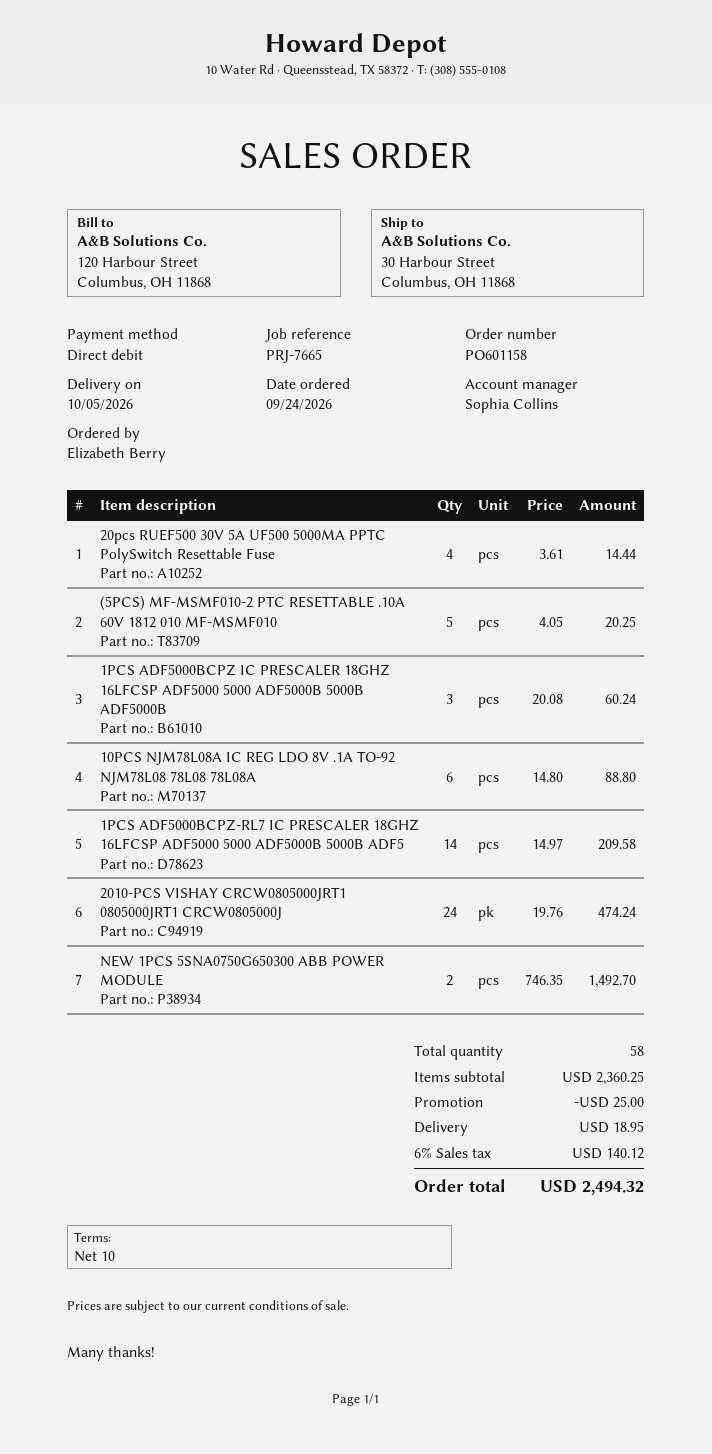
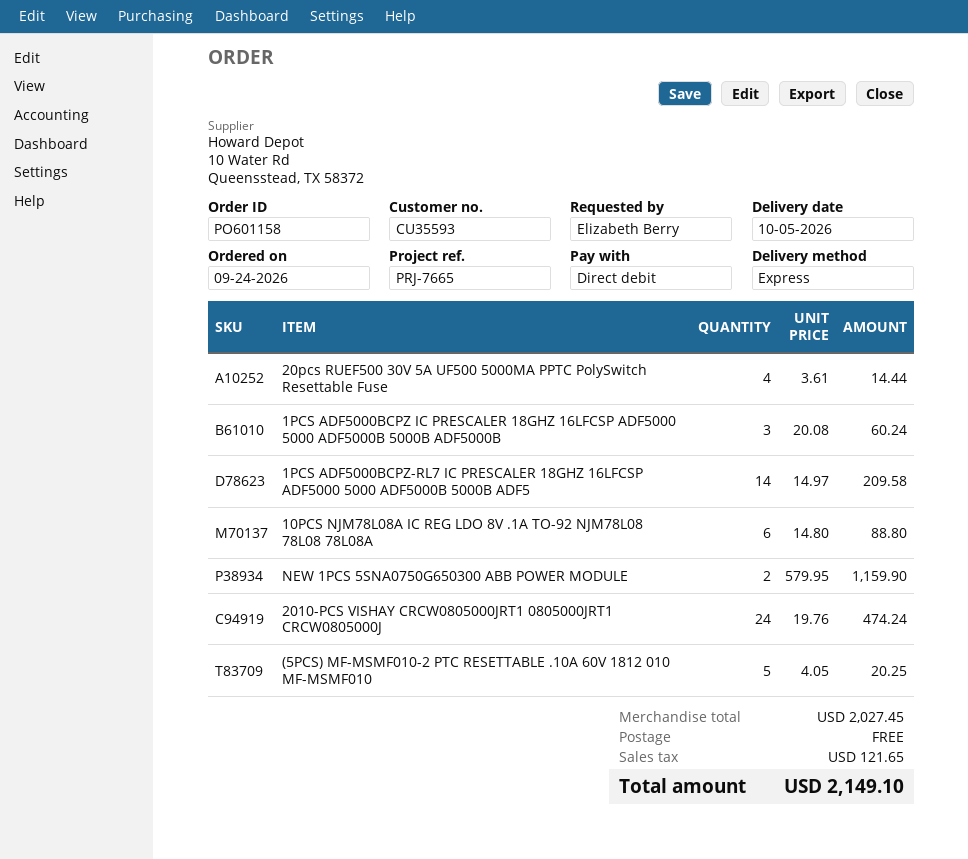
NEW 1PCS 5SNA0750G650300 ABB POWER MODULE: 2 x 746.35 = 1492.70 -> 2 x 579.95 = 1159.90
subtotal: 2360.25 -> 2027.45
discount: 25.00 -> none
shipping: 18.95 -> 0.00
tax: 140.12 -> 121.65
total: 2494.32 -> 2149.10

